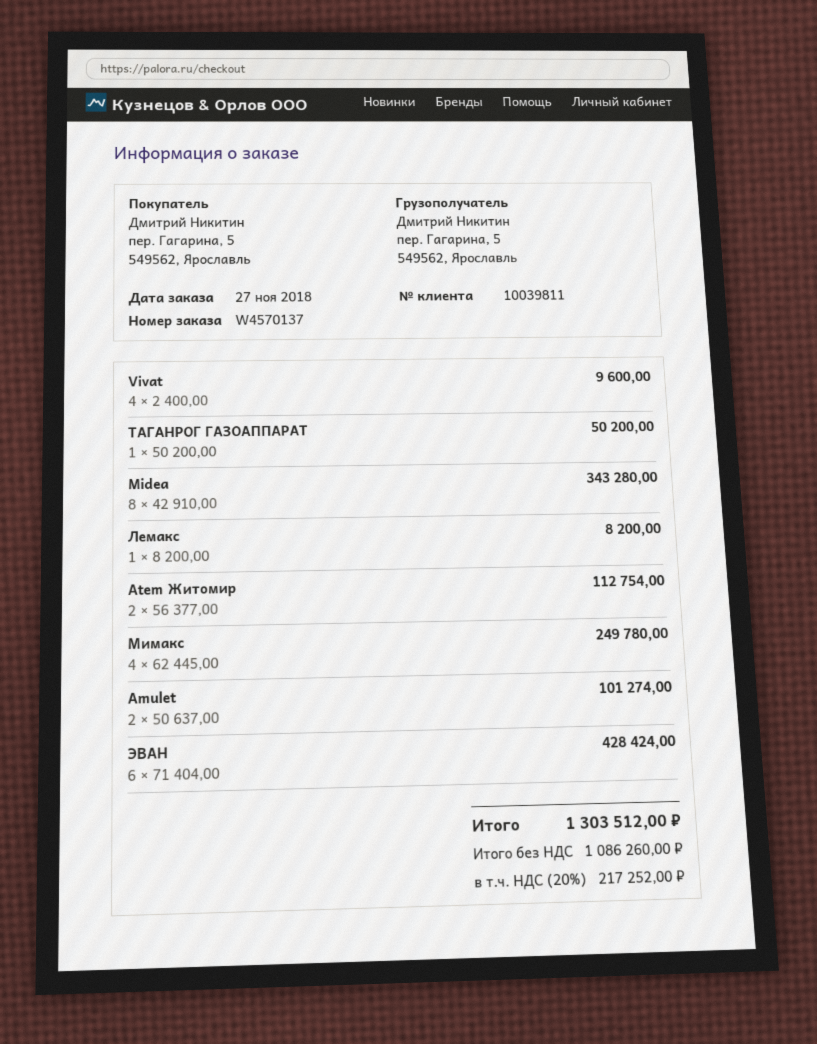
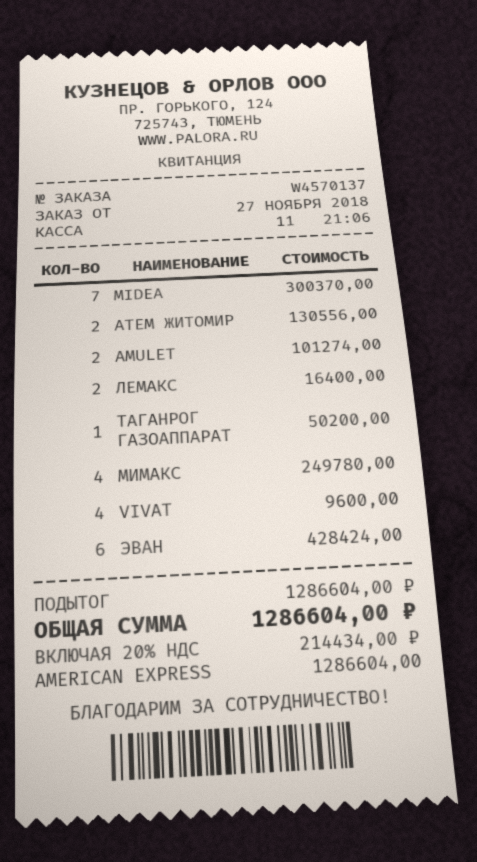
Midea: 8 for 343280.00 -> 7 for 300370.00
Лемакс: 1 for 8200.00 -> 2 for 16400.00
Atem Житомир: 2 for 112754.00 -> 2 for 130556.00
tax: 20% = 217252.00 -> 20% = 214434.00
total: 1303512.00 -> 1286604.00

